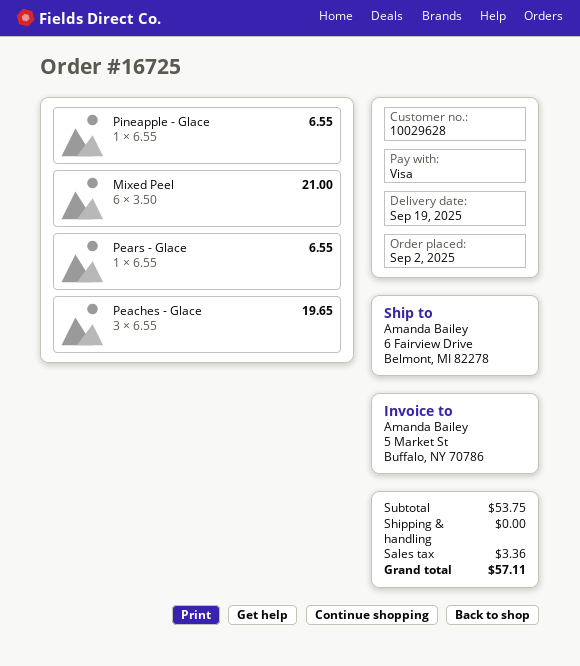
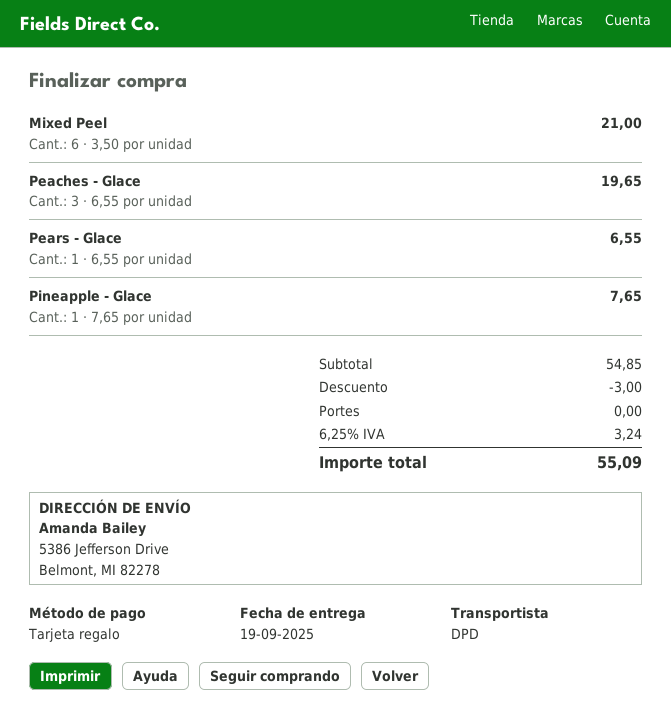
payment method: Visa -> gift card
ship to: 6 Fairview Drive, Belmont, MI 82278 -> 5386 Jefferson Drive, Belmont, MI 82278
Pineapple - Glace: 1 x 6.55 = 6.55 -> 1 x 7.65 = 7.65
subtotal: 53.75 -> 54.85
discount: none -> 3.00
tax: 3.36 -> 3.24
total: 57.11 -> 55.09

